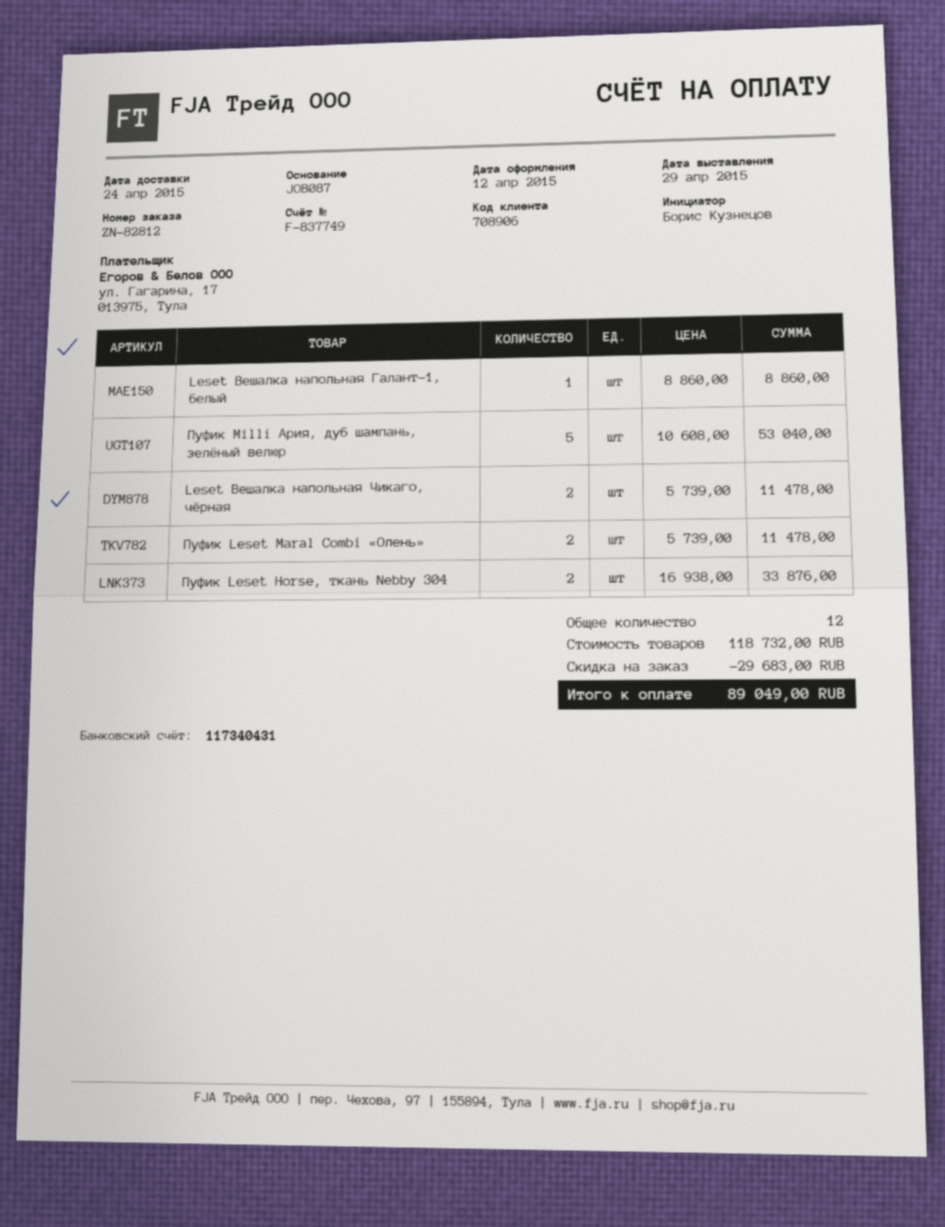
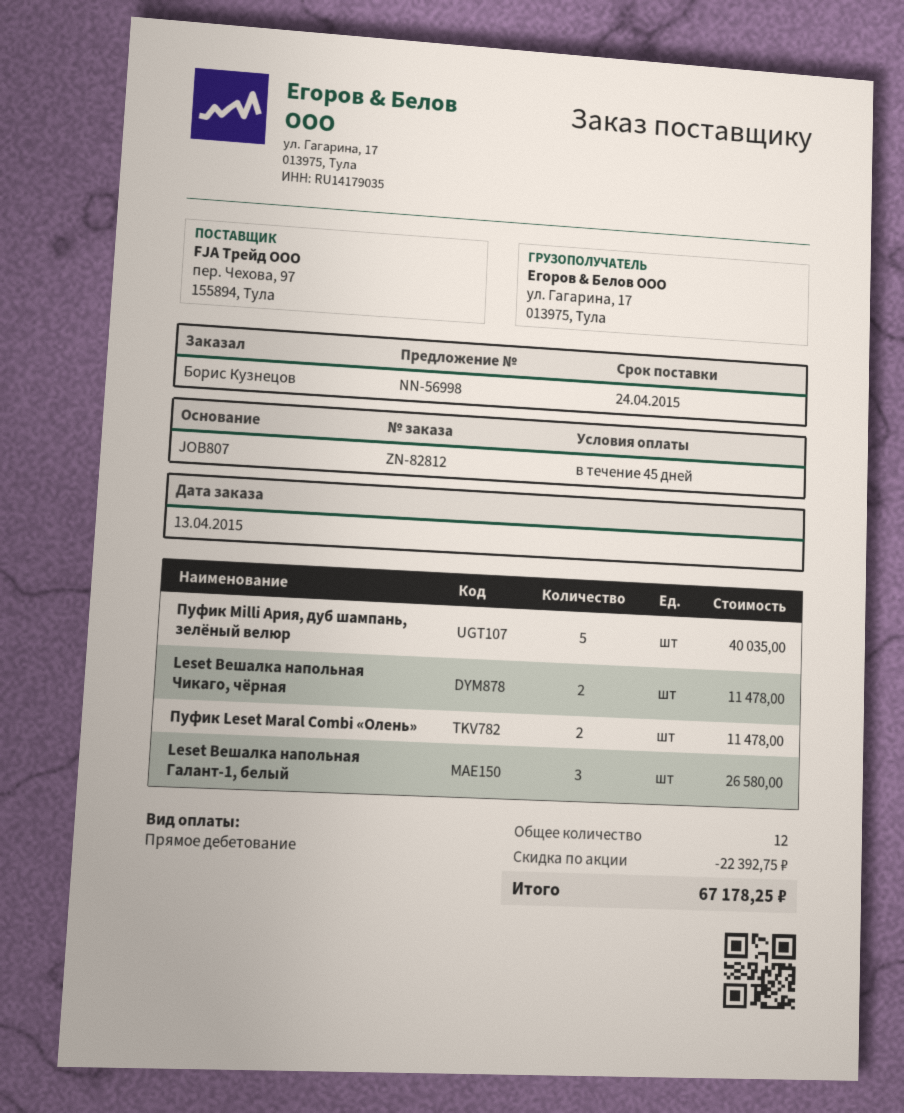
order date: 2015-04-12 -> 2015-04-13
reference: JOB087 -> JOB807
Leset Вешалка напольная Галант-1, белый: 1 for 8860.00 -> 3 for 26580.00
Пуфик Milli Ария, дуб шампань, зелёный велюр: 5 for 53040.00 -> 5 for 40035.00
Пуфик Leset Horse, ткань Nebby 304: 2 for 33876.00 -> none
discount: 29683.00 -> 22392.75
total: 89049.00 -> 67178.25

